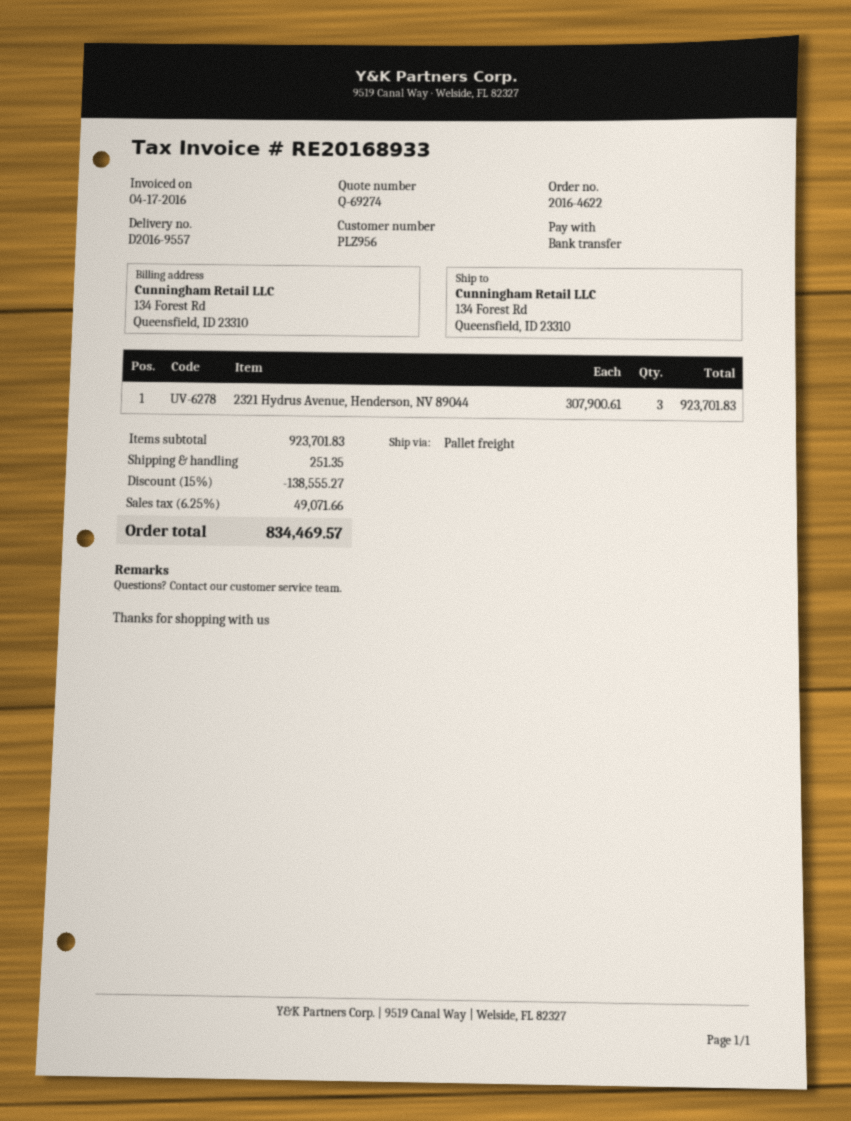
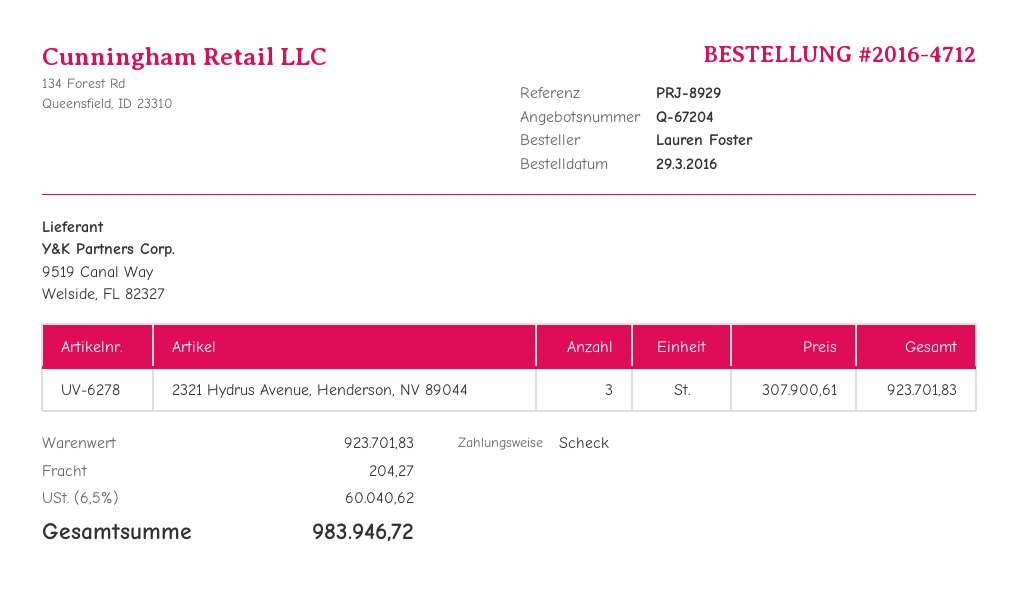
quote number: Q-69274 -> Q-67204
order number: 2016-4622 -> 2016-4712
payment method: bank transfer -> cheque
discount: 15% = 138555.27 -> none
shipping: 251.35 -> 204.27
tax: 6.25% = 49071.66 -> 6.5% = 60040.62
total: 834469.57 -> 983946.72

